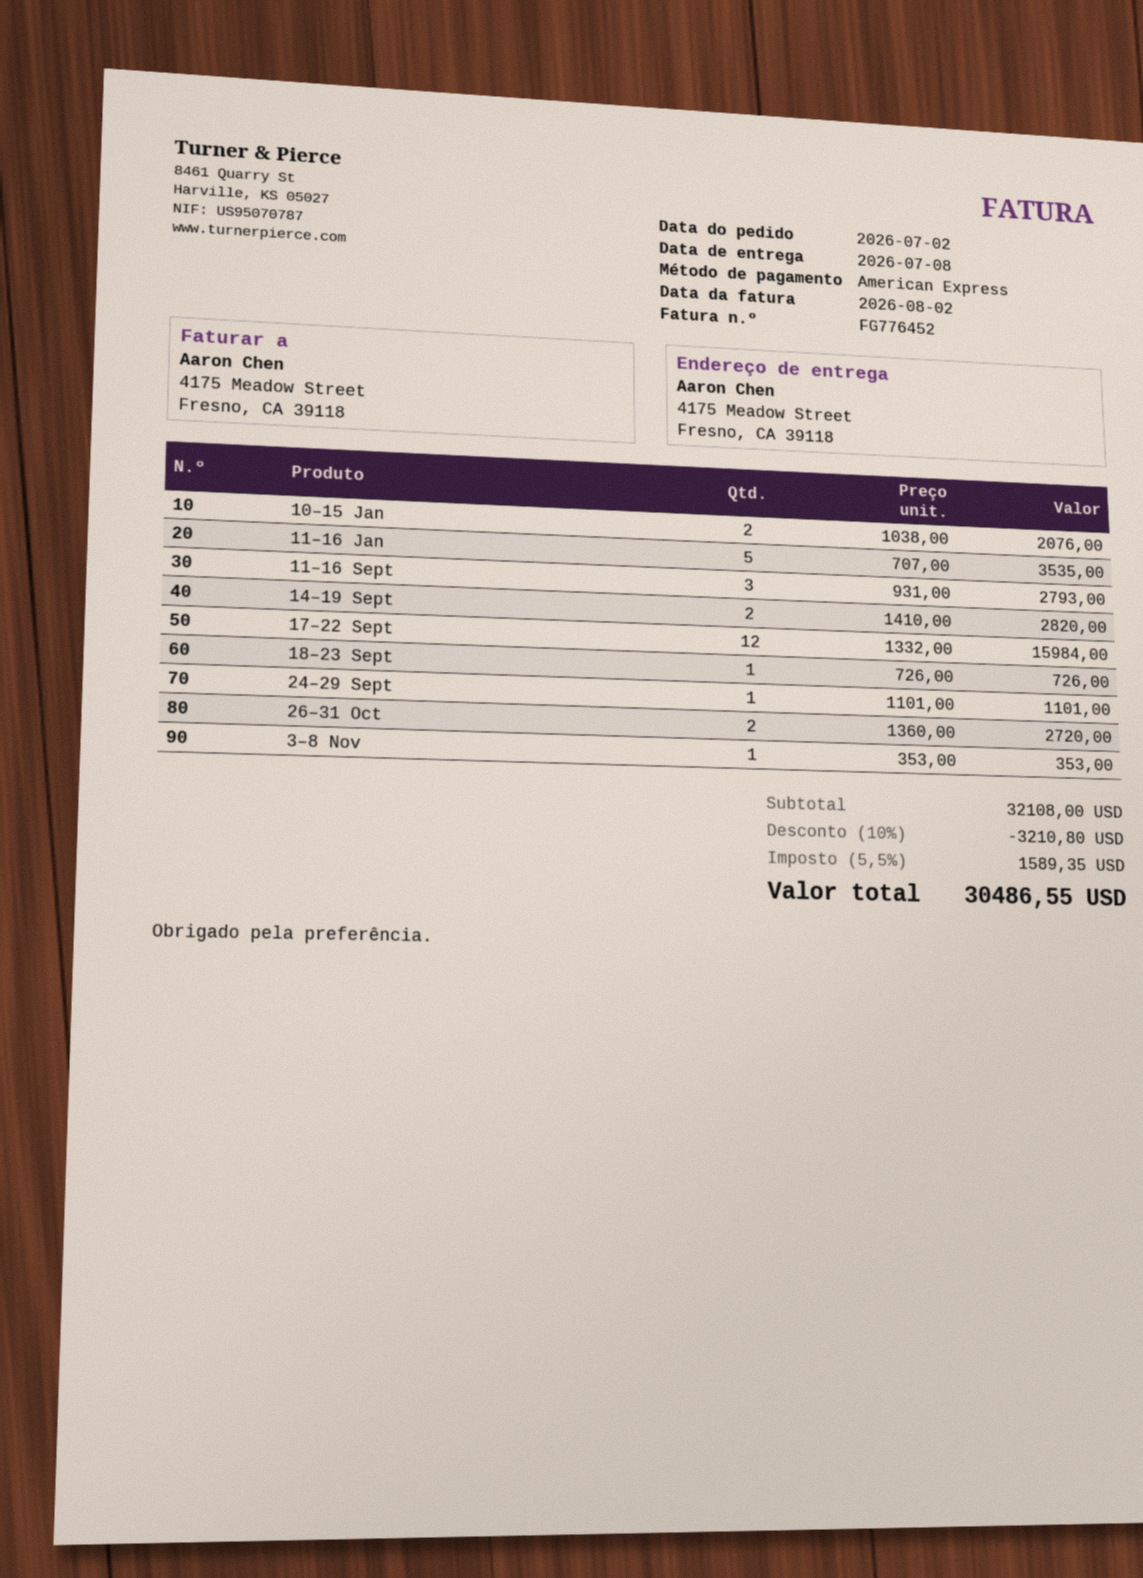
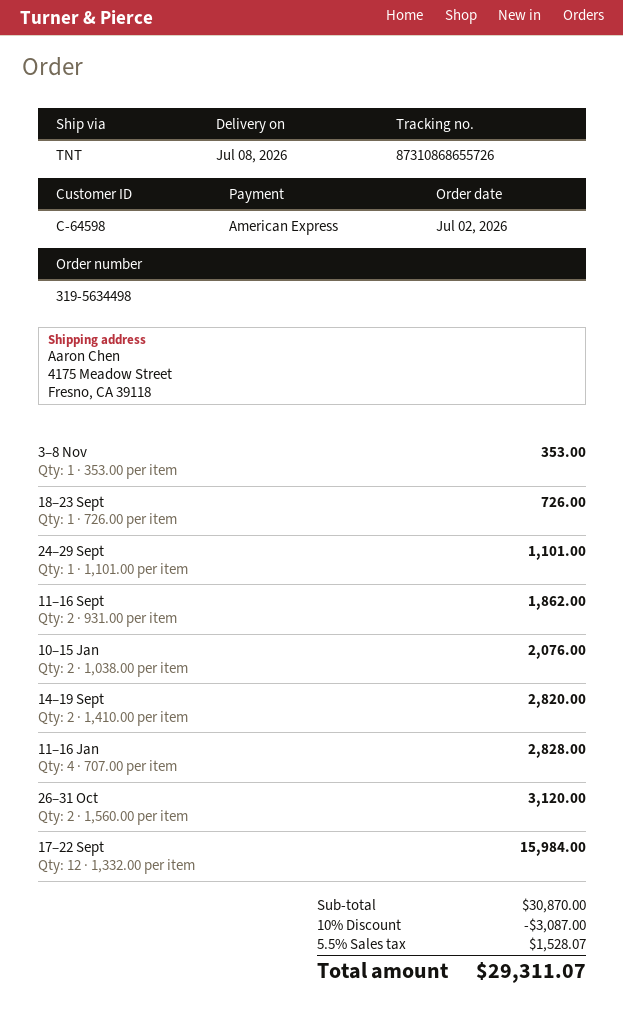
11–16 Jan: 5 x 707.00 = 3535.00 -> 4 x 707.00 = 2828.00
11–16 Sept: 3 x 931.00 = 2793.00 -> 2 x 931.00 = 1862.00
26–31 Oct: 2 x 1360.00 = 2720.00 -> 2 x 1560.00 = 3120.00
subtotal: 32108.00 -> 30870.00
discount: 10% = 3210.80 -> 10% = 3087.00
tax: 5.5% = 1589.35 -> 5.5% = 1528.07
total: 30486.55 -> 29311.07

